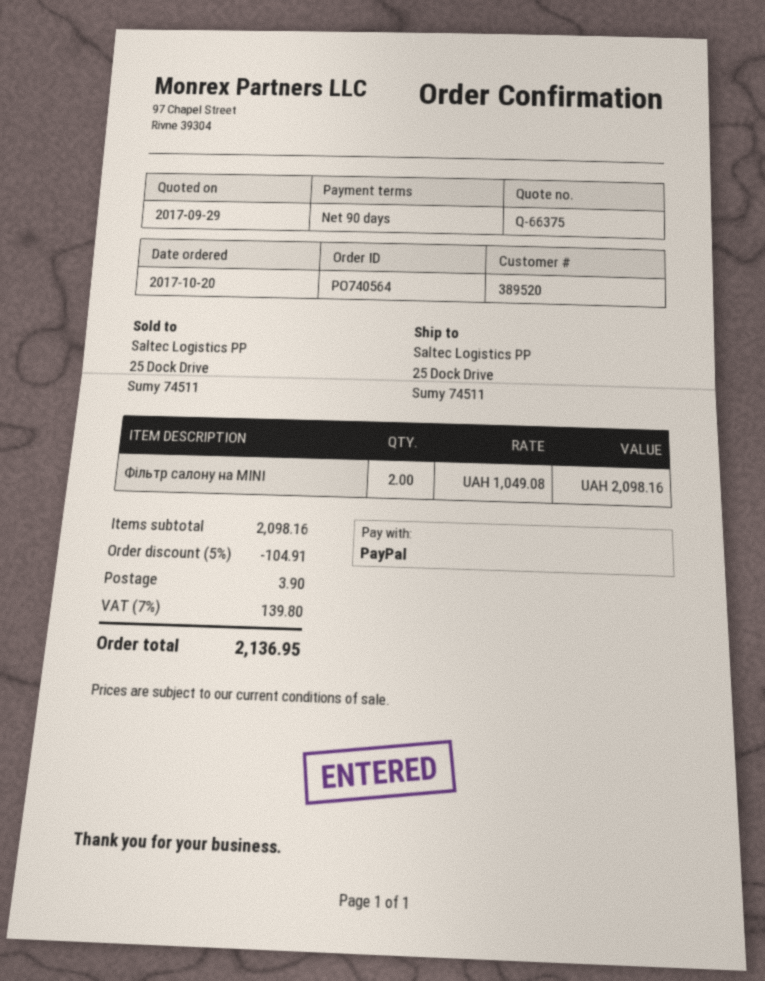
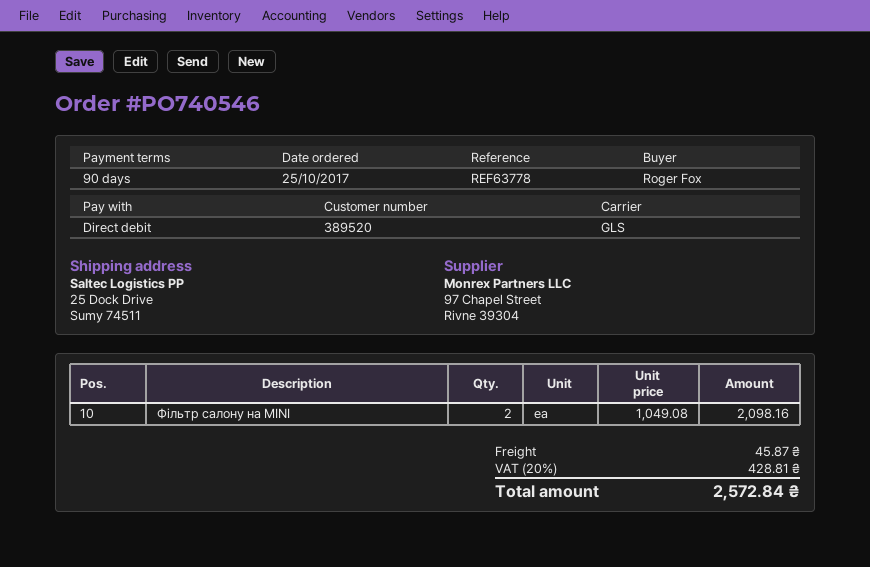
order number: PO740564 -> PO740546
order date: 2017-10-20 -> 2017-10-25
payment method: PayPal -> direct debit
discount: 5% = 104.91 -> none
shipping: 3.90 -> 45.87
tax: 7% = 139.80 -> 20% = 428.81
total: 2136.95 -> 2572.84

